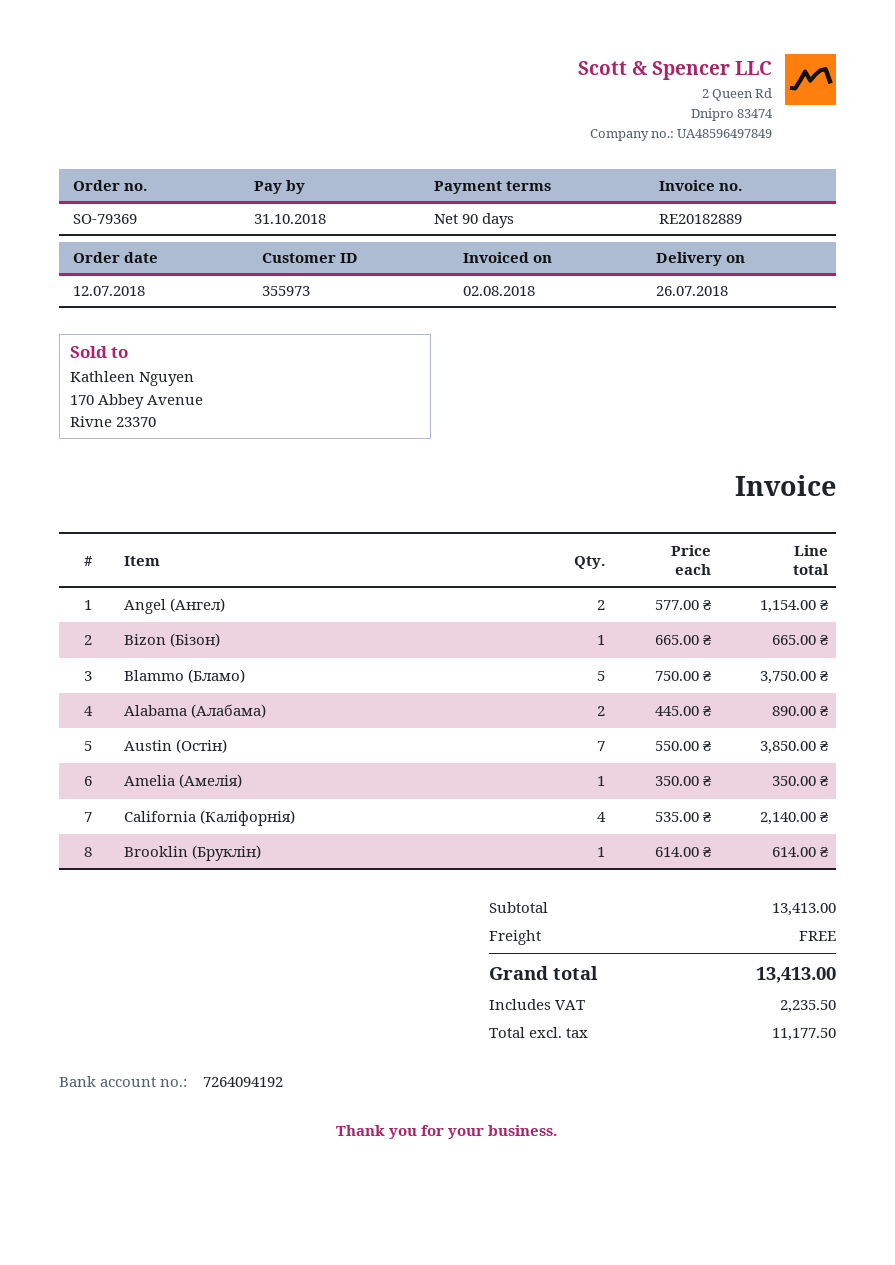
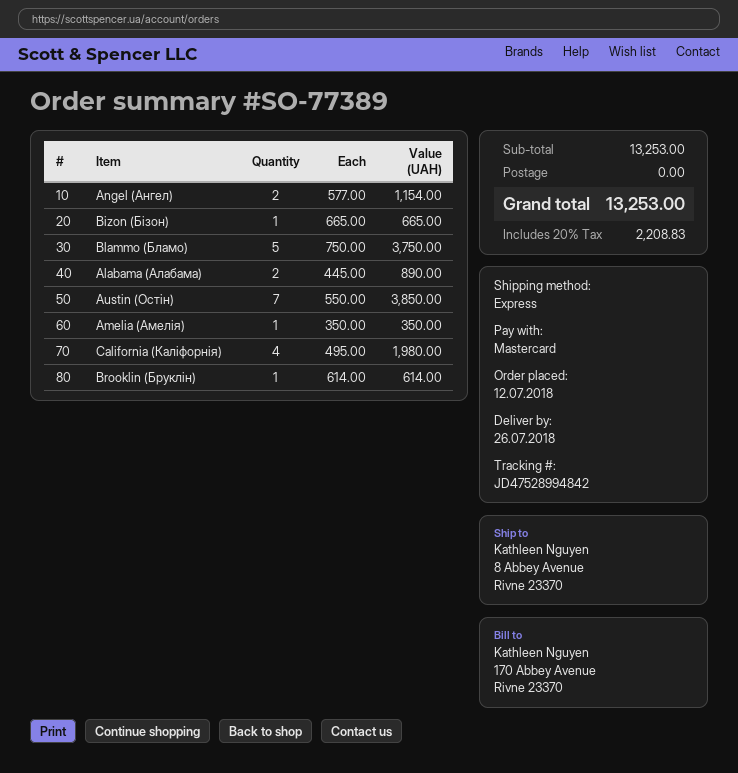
order number: SO-79369 -> SO-77389
California (Каліфорнія): 4 x 535.00 = 2140.00 -> 4 x 495.00 = 1980.00
subtotal: 13413.00 -> 13253.00
tax: 2235.50 -> 2208.83
total: 13413.00 -> 13253.00

